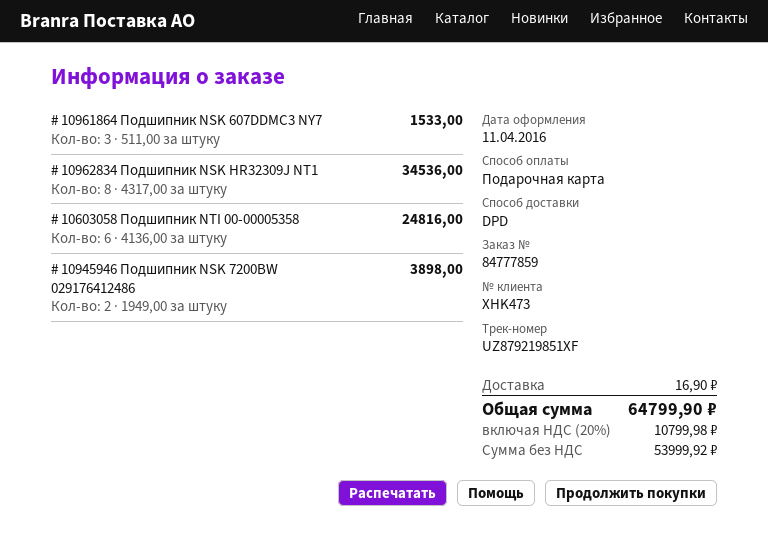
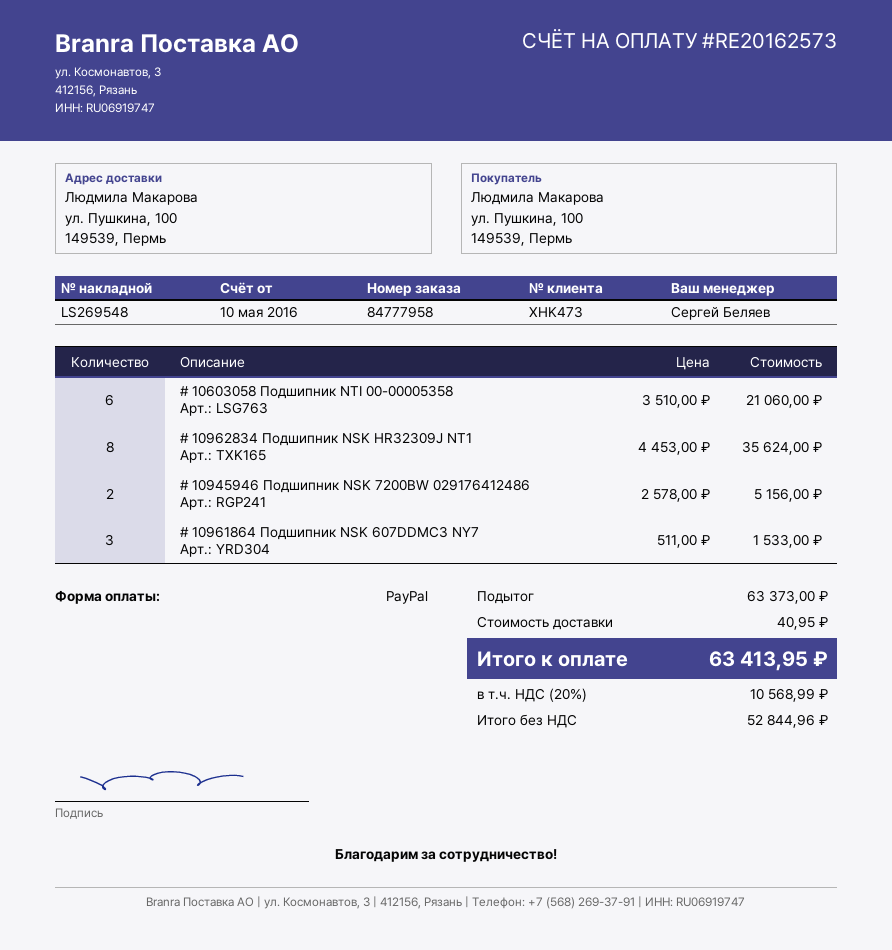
order number: 84777859 -> 84777958
payment method: gift card -> PayPal
# 10962834 Подшипник NSK HR32309J NT1: 8 x 4317.00 = 34536.00 -> 8 x 4453.00 = 35624.00
# 10603058 Подшипник NTI 00-00005358: 6 x 4136.00 = 24816.00 -> 6 x 3510.00 = 21060.00
# 10945946 Подшипник NSK 7200BW 029176412486: 2 x 1949.00 = 3898.00 -> 2 x 2578.00 = 5156.00
shipping: 16.90 -> 40.95
net: 53999.92 -> 52844.96
tax: 20% = 10799.98 -> 20% = 10568.99
total: 64799.90 -> 63413.95

